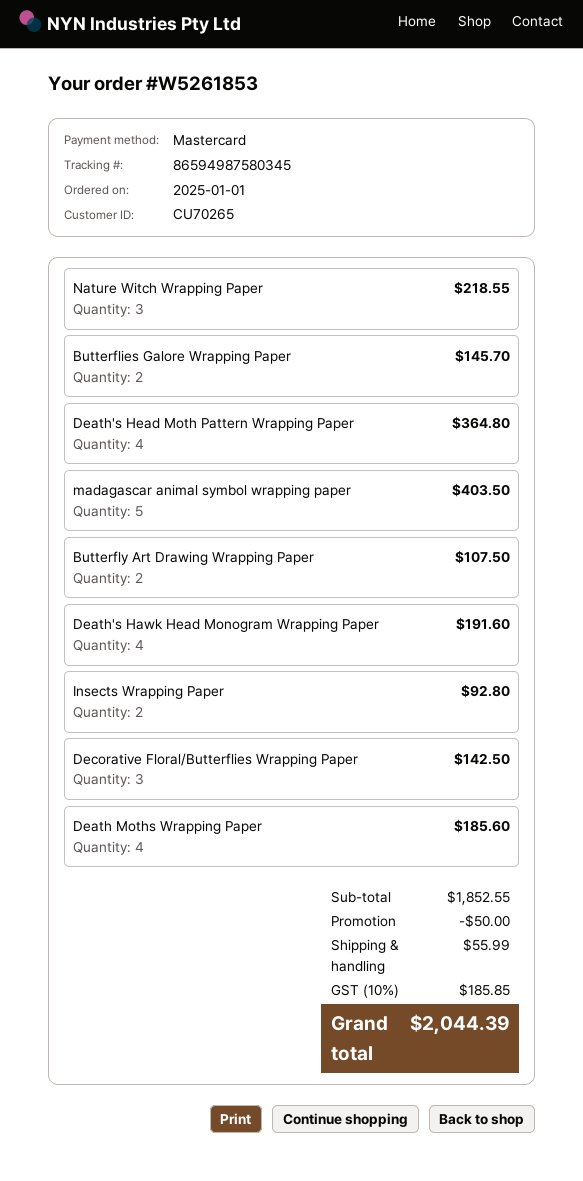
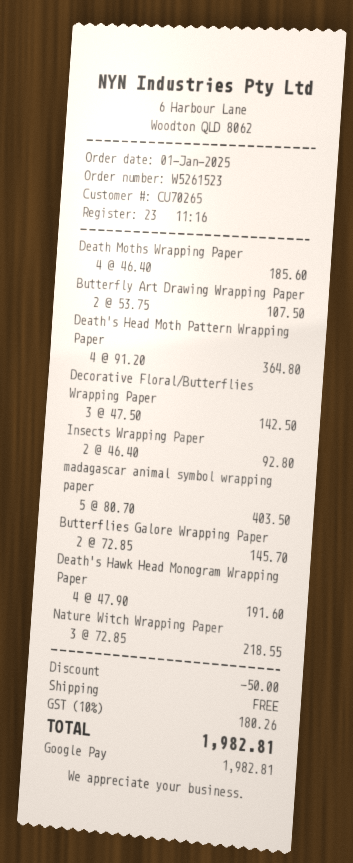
order number: W5261853 -> W5261523
payment method: Mastercard -> Google Pay
shipping: 55.99 -> 0.00
tax: 10% = 185.85 -> 10% = 180.26
total: 2044.39 -> 1982.81

